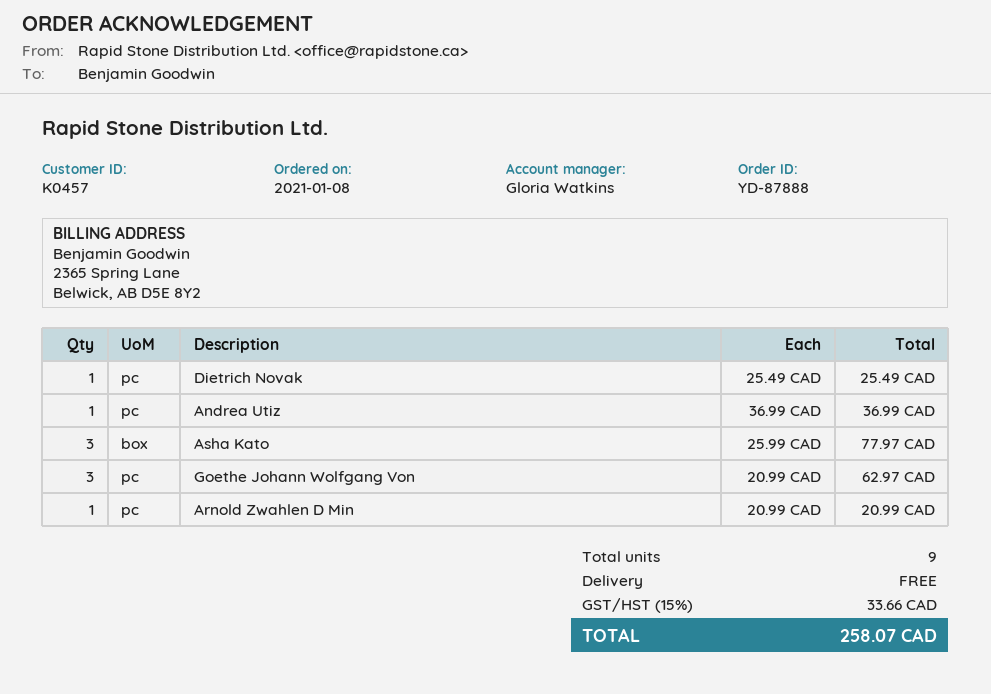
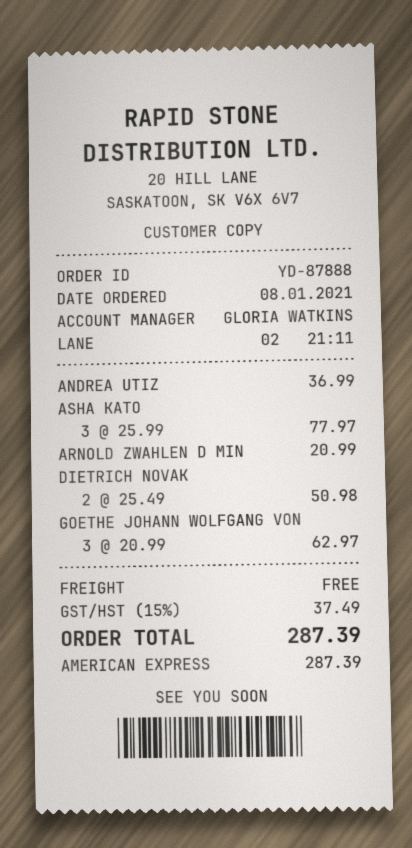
Dietrich Novak: 1 x 25.49 = 25.49 -> 2 x 25.49 = 50.98
tax: 15% = 33.66 -> 15% = 37.49
total: 258.07 -> 287.39

